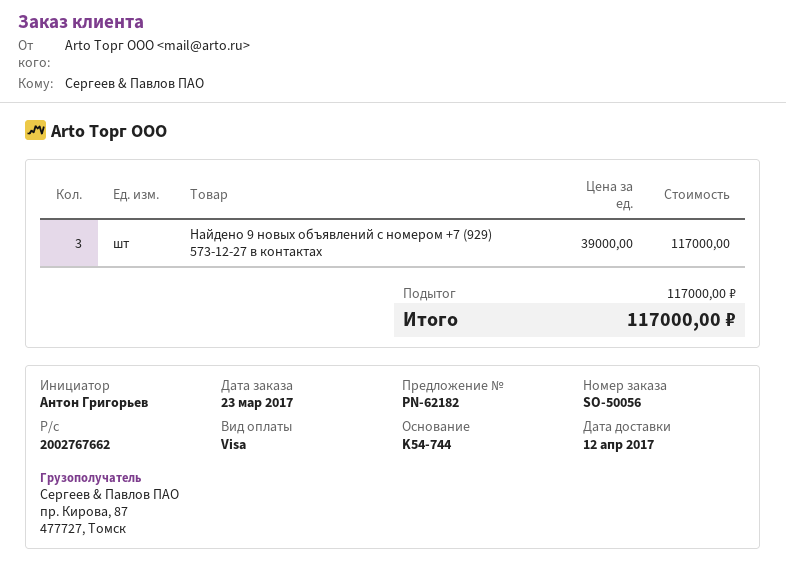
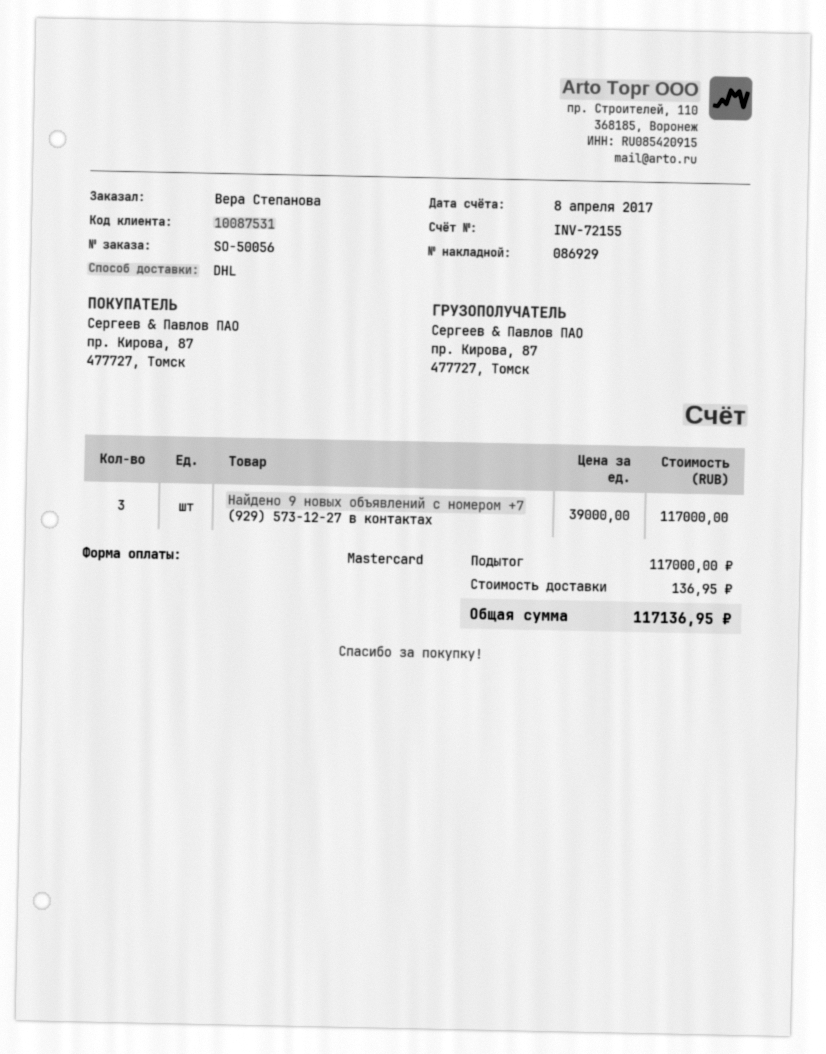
ordered by: Антон Григорьев -> Вера Степанова
payment method: Visa -> Mastercard
shipping: none -> 136.95
total: 117000.00 -> 117136.95

